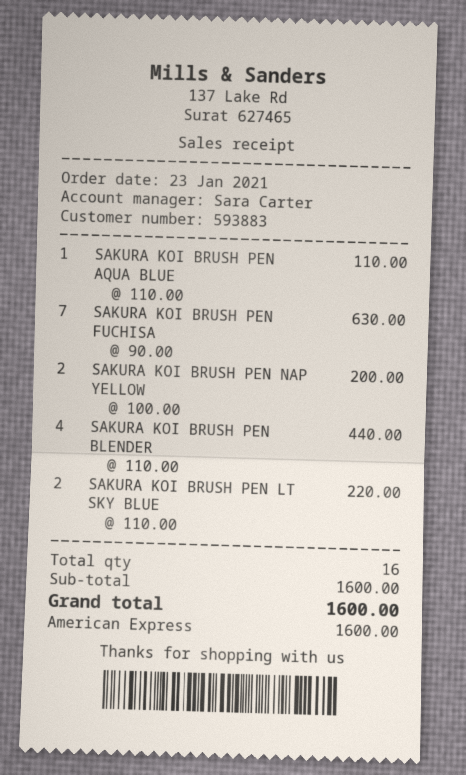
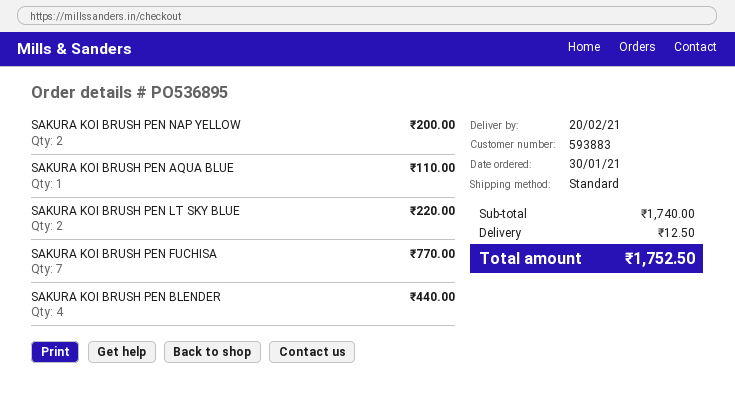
order date: 2021-01-23 -> 2021-01-30
SAKURA KOI BRUSH PEN FUCHISA: 7 for 630.00 -> 7 for 770.00
subtotal: 1600.00 -> 1740.00
shipping: none -> 12.50
total: 1600.00 -> 1752.50

